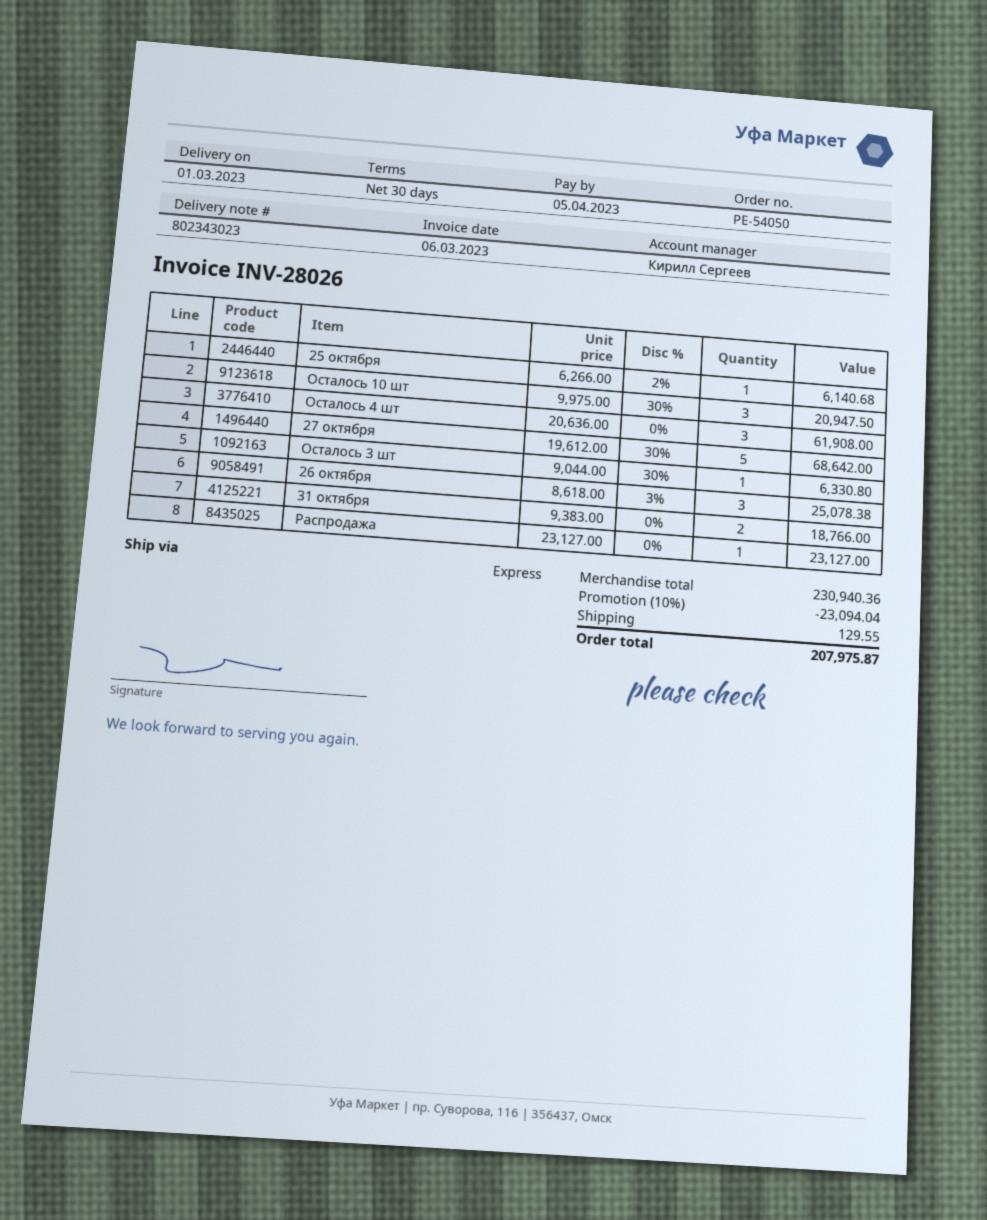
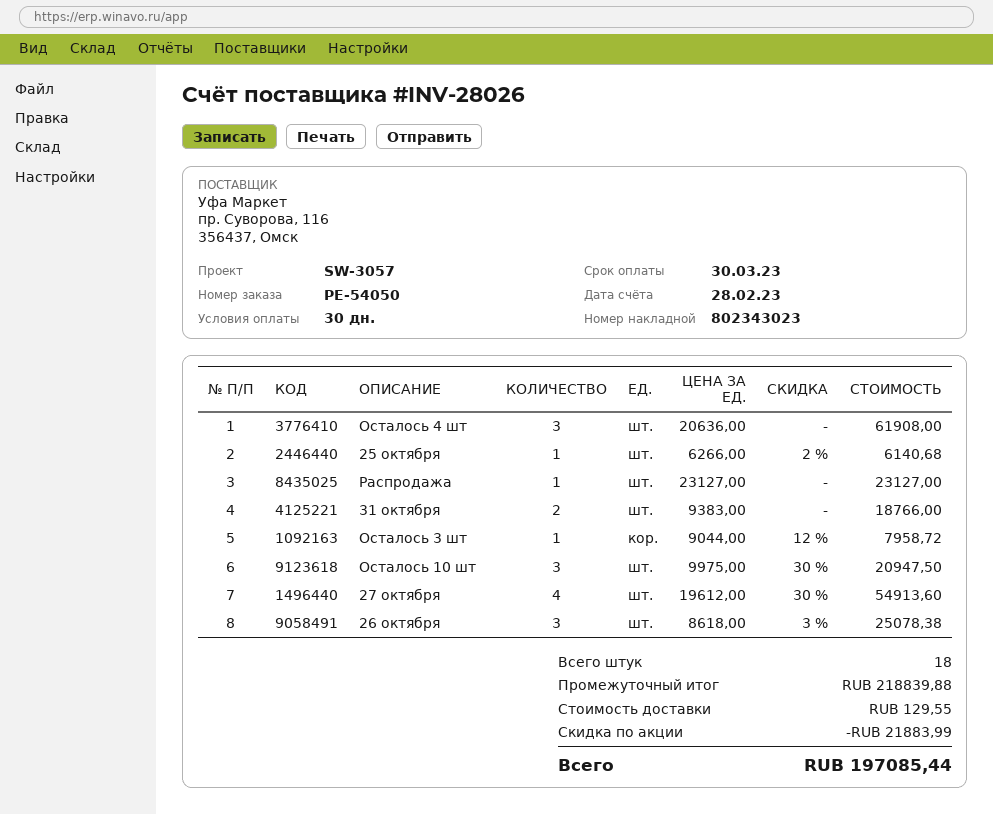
invoice date: 2023-03-06 -> 2023-02-28
due date: 2023-04-05 -> 2023-03-30
27 октября: 5 x 19612.00 - 30% = 68642.00 -> 4 x 19612.00 - 30% = 54913.60
Осталось 3 шт: 1 x 9044.00 - 30% = 6330.80 -> 1 x 9044.00 - 12% = 7958.72
subtotal: 230940.36 -> 218839.88
discount: 23094.04 -> 21883.99
total: 207975.87 -> 197085.44

